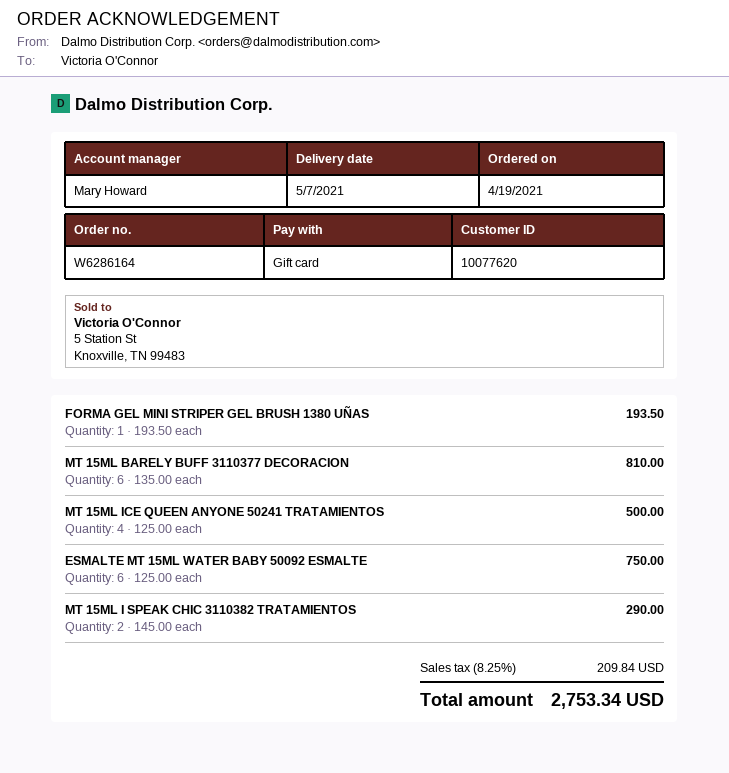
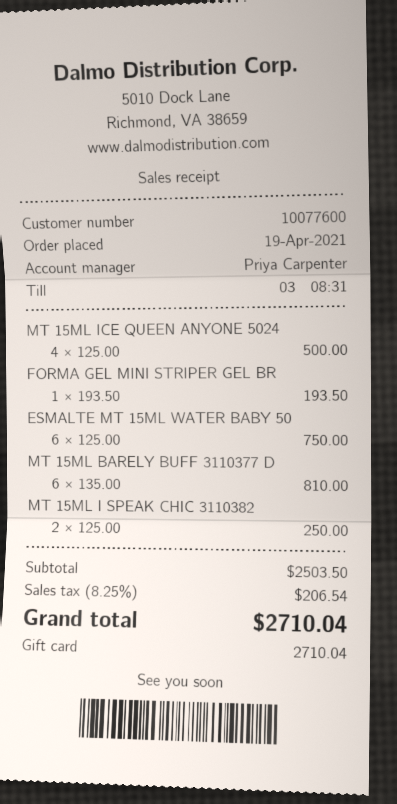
customer number: 10077620 -> 10077600
sales rep: Mary Howard -> Priya Carpenter
MT 15ML I SPEAK CHIC 3110382 TRATAMIENTOS: 2 x 145.00 = 290.00 -> 2 x 125.00 = 250.00
tax: 8.25% = 209.84 -> 8.25% = 206.54
total: 2753.34 -> 2710.04

